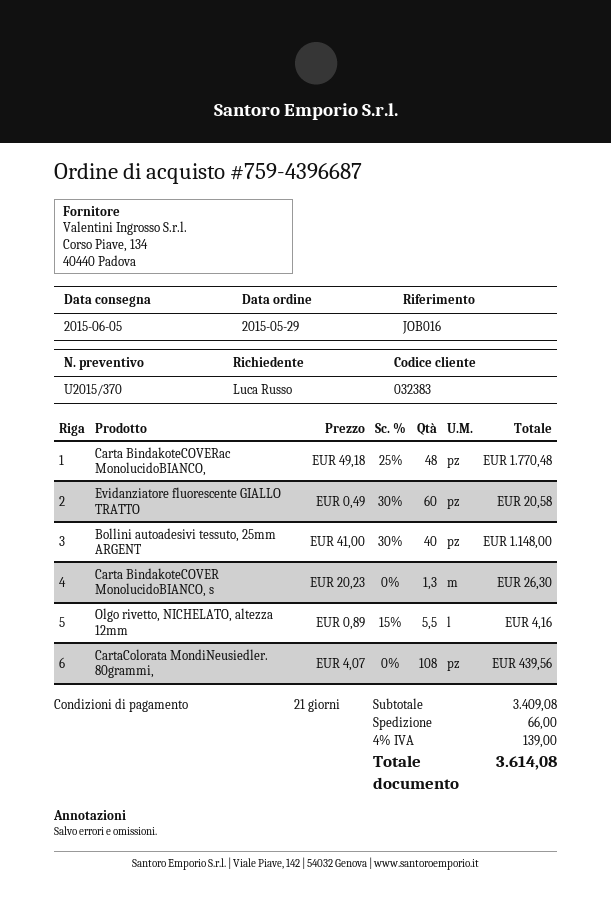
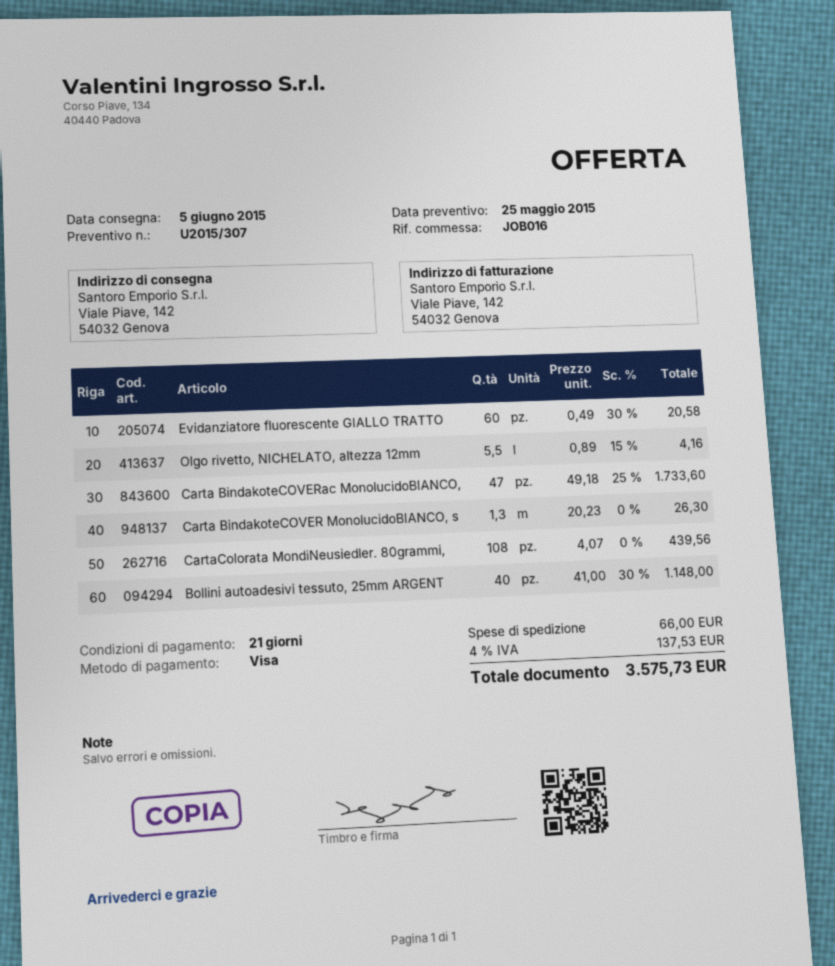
quote number: U2015/370 -> U2015/307
Carta BindakoteCOVERac MonolucidoBIANCO,: 48 x 49.18 - 25% = 1770.48 -> 47 x 49.18 - 25% = 1733.60
tax: 4% = 139.00 -> 4% = 137.53
total: 3614.08 -> 3575.73

